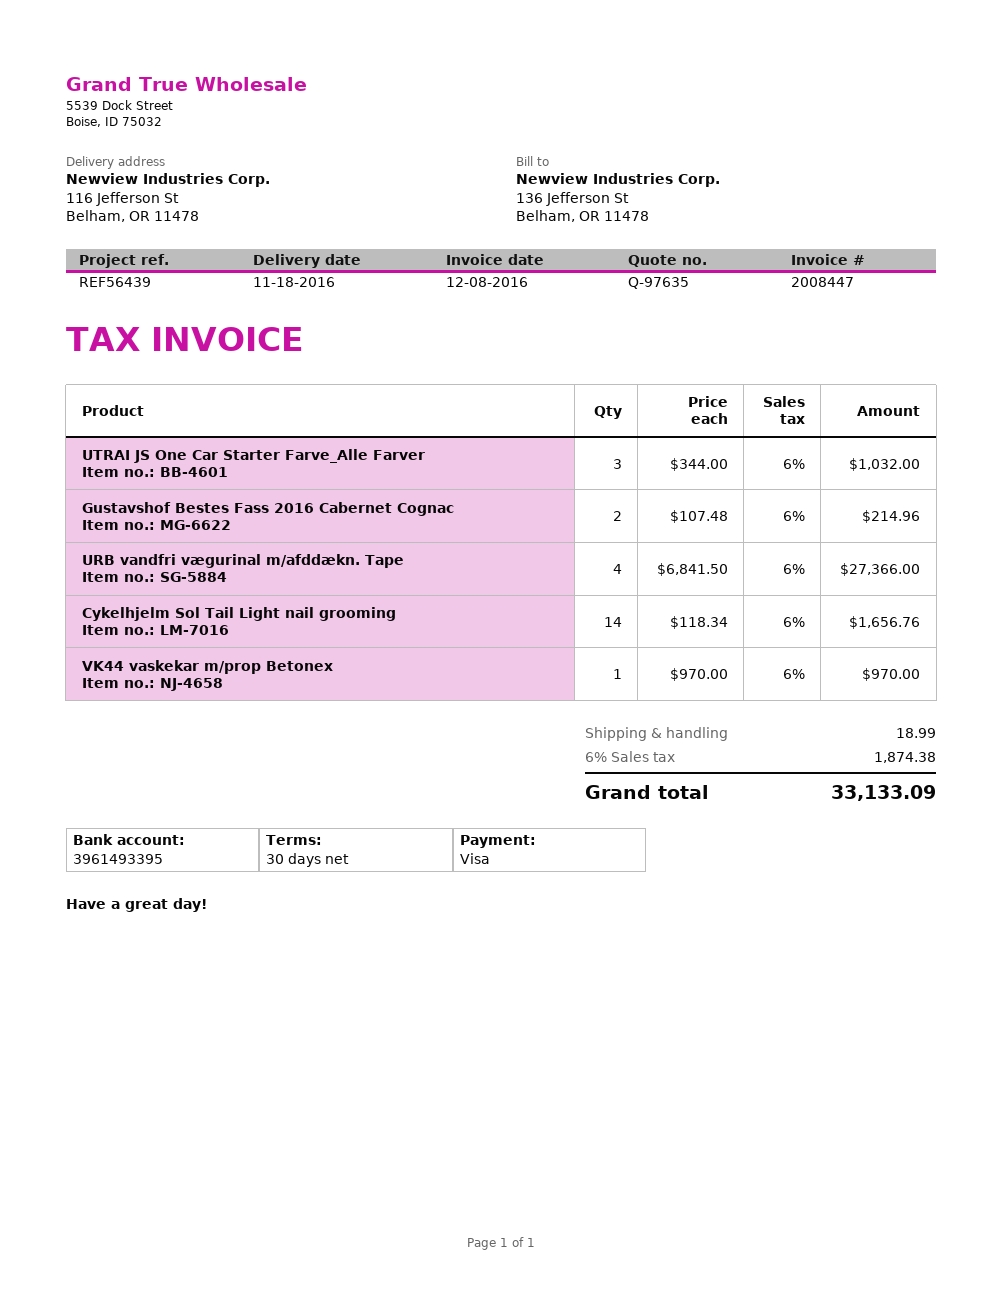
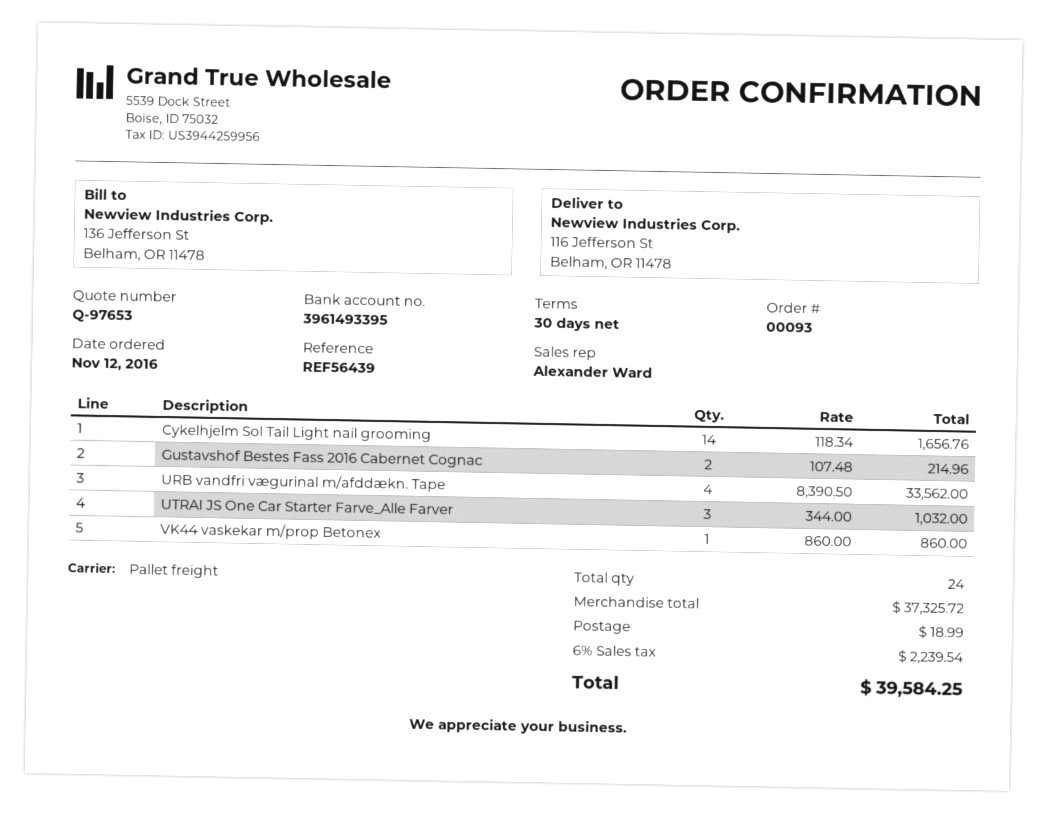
quote number: Q-97635 -> Q-97653
URB vandfri vægurinal m/afddækn. Tape: 4 x 6841.50 = 27366.00 -> 4 x 8390.50 = 33562.00
VK44 vaskekar m/prop Betonex: 1 x 970.00 = 970.00 -> 1 x 860.00 = 860.00
tax: 6% = 1874.38 -> 6% = 2239.54
total: 33133.09 -> 39584.25

